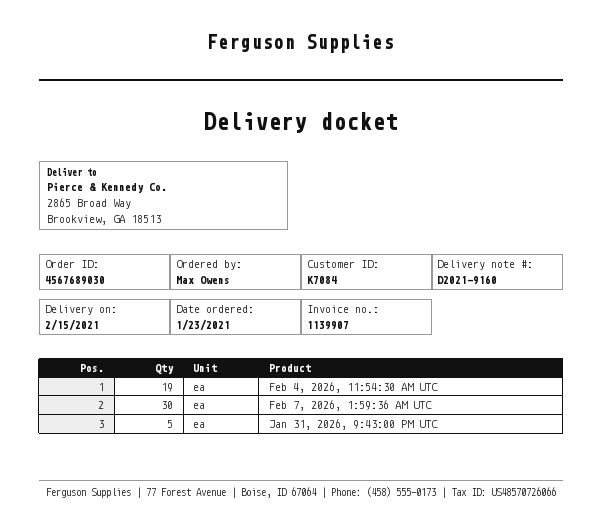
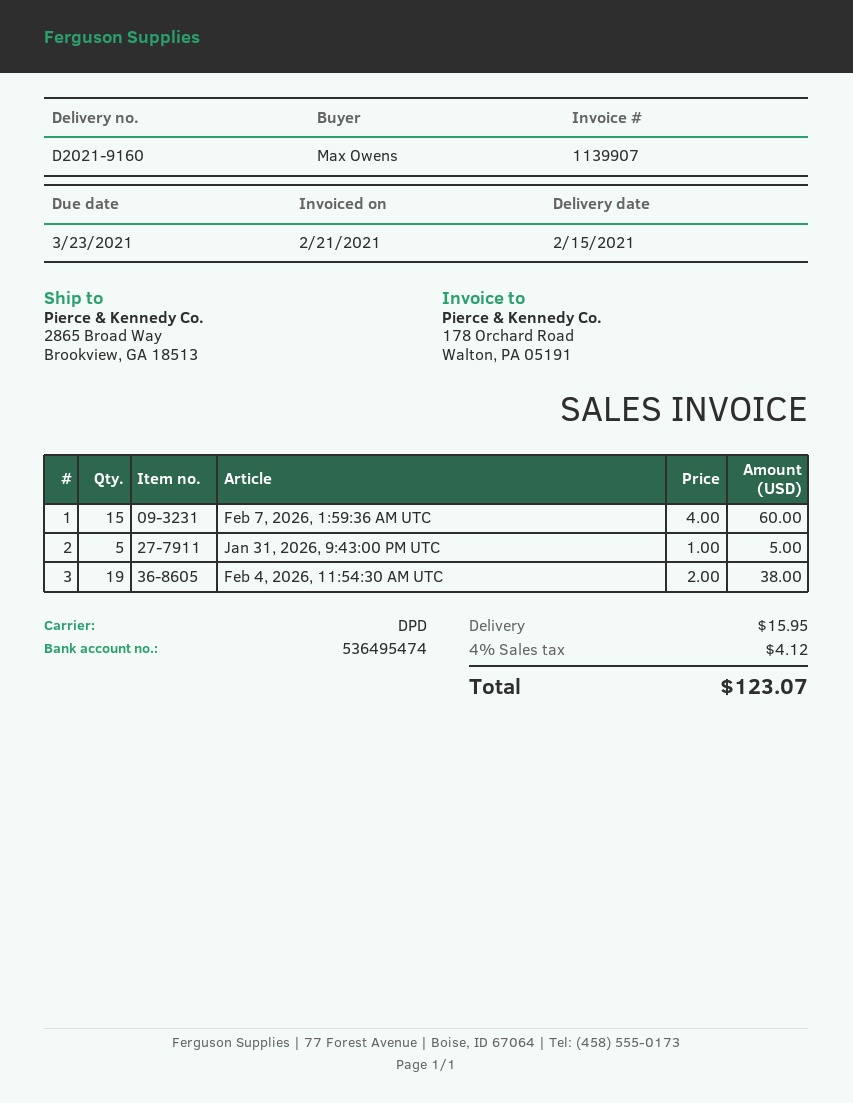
Feb 7, 2026, 1:59:36 AM UTC: 30 -> 15

